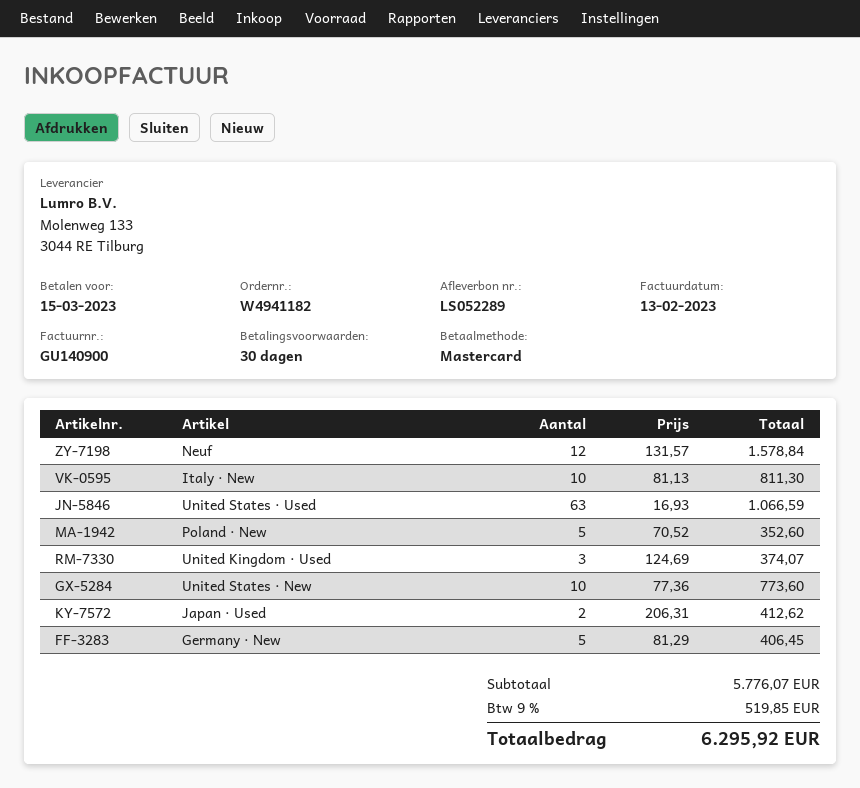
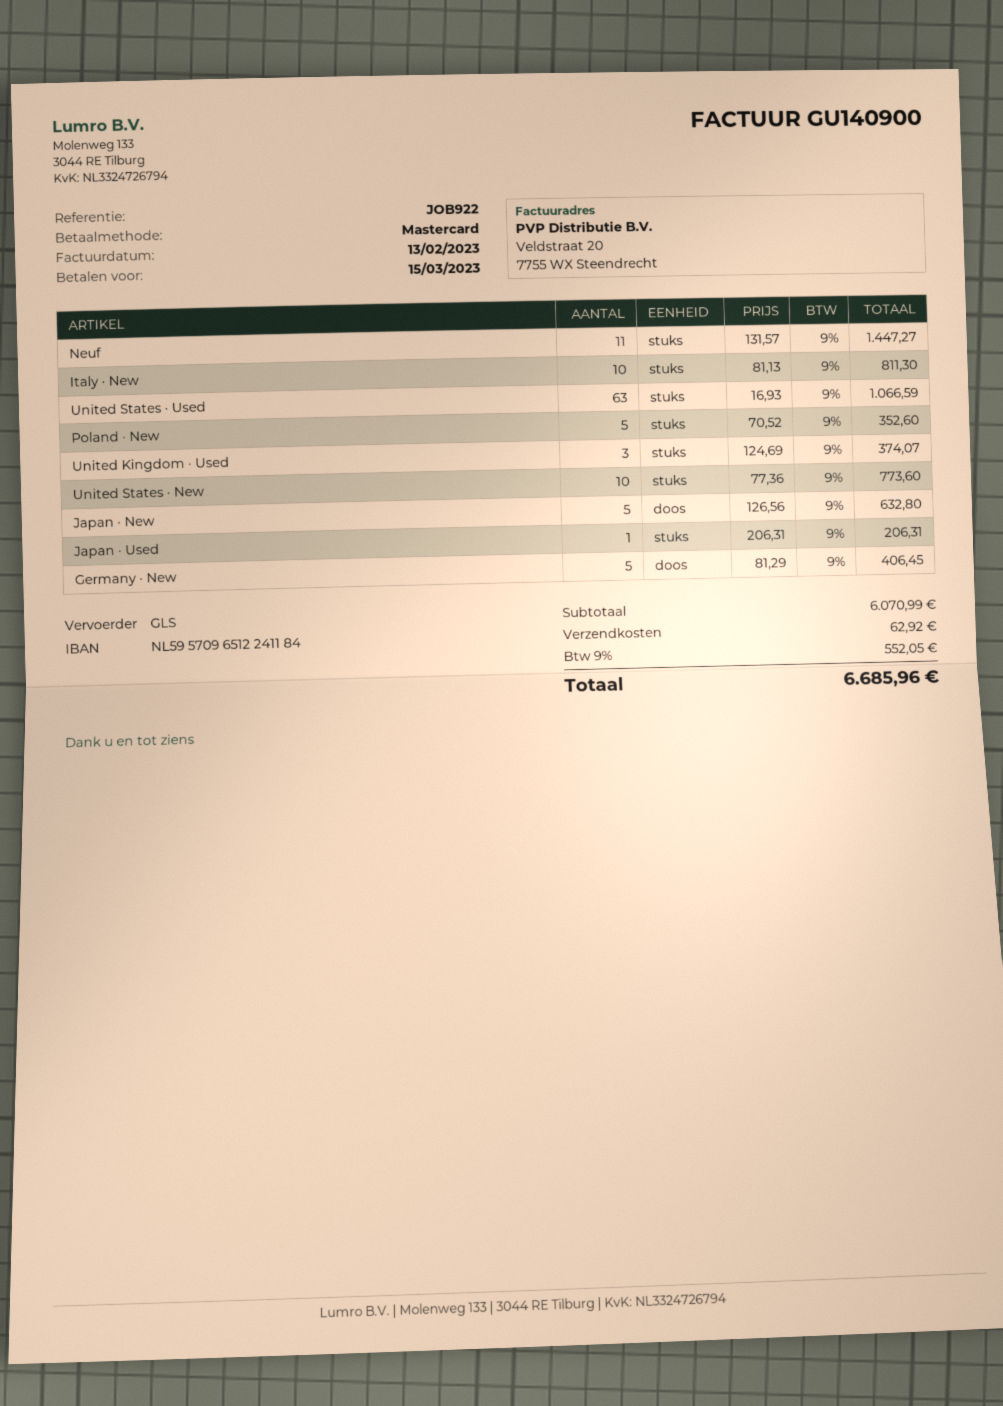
Neuf: 12 x 131.57 = 1578.84 -> 11 x 131.57 = 1447.27
Japan · Used: 2 x 206.31 = 412.62 -> 1 x 206.31 = 206.31
Japan · New: none -> 5 x 126.56 = 632.80
subtotal: 5776.07 -> 6070.99
shipping: none -> 62.92
tax: 9% = 519.85 -> 9% = 552.05
total: 6295.92 -> 6685.96

